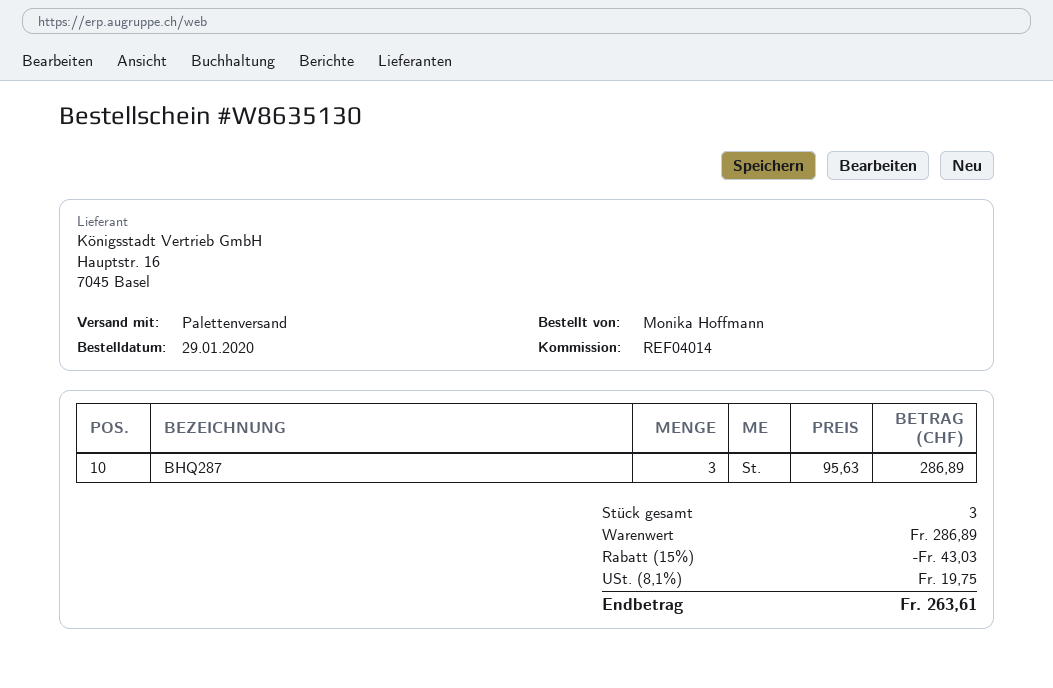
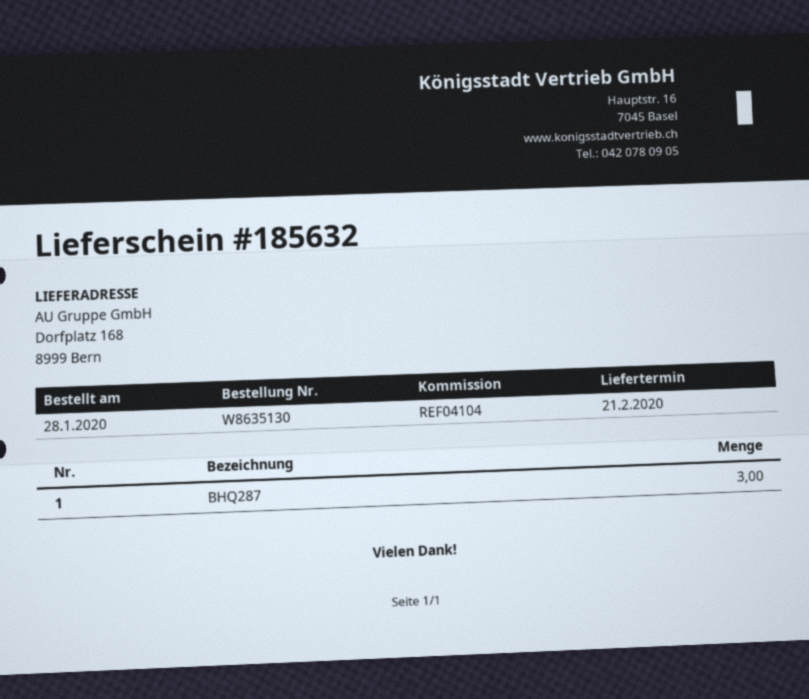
order date: 2020-01-29 -> 2020-01-28
reference: REF04014 -> REF04104

